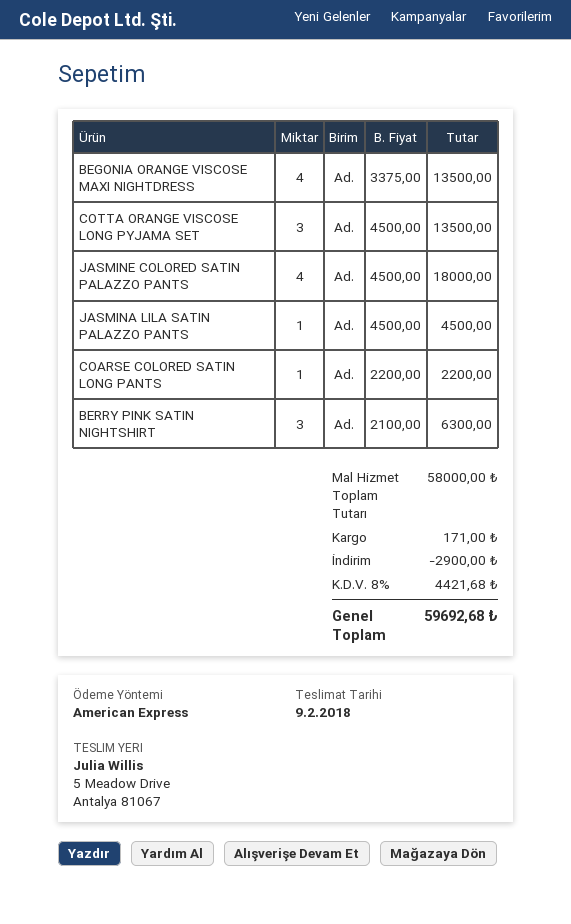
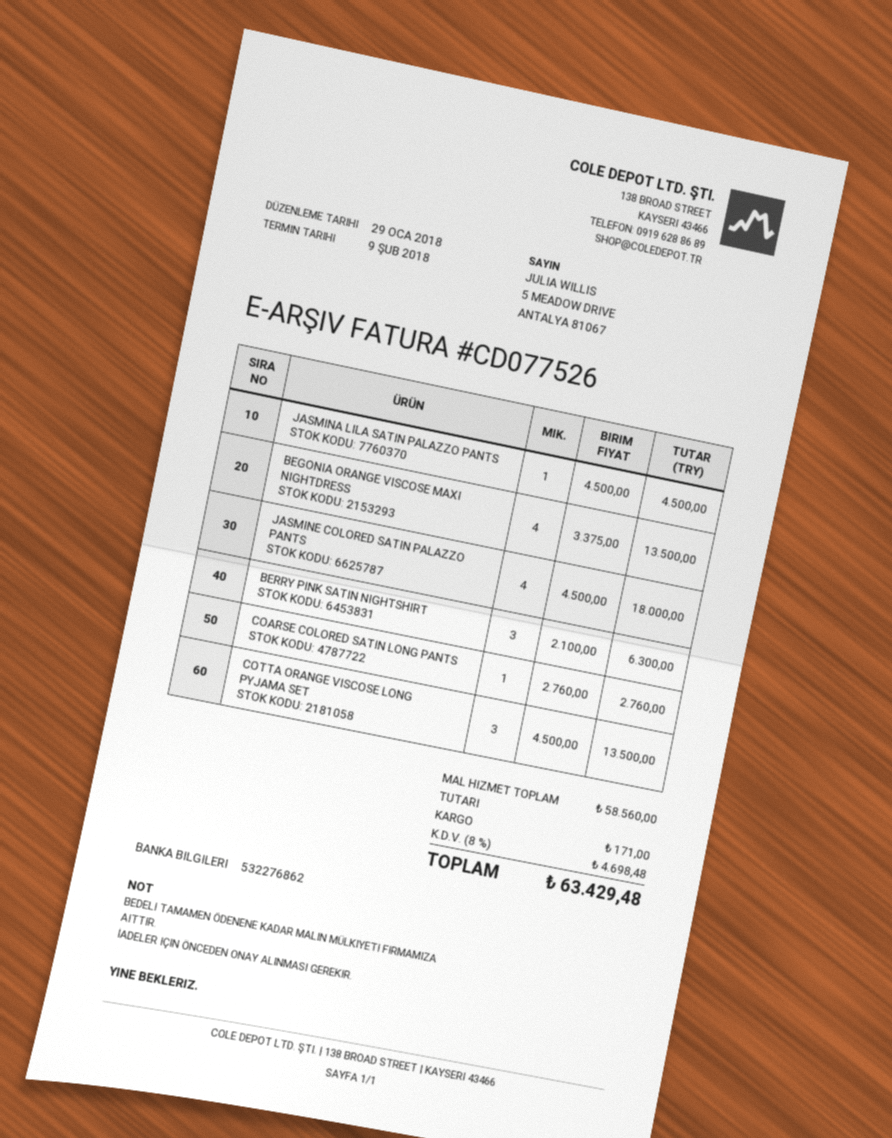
COARSE COLORED SATIN LONG PANTS: 1 x 2200.00 = 2200.00 -> 1 x 2760.00 = 2760.00
subtotal: 58000.00 -> 58560.00
discount: 2900.00 -> none
tax: 8% = 4421.68 -> 8% = 4698.48
total: 59692.68 -> 63429.48

